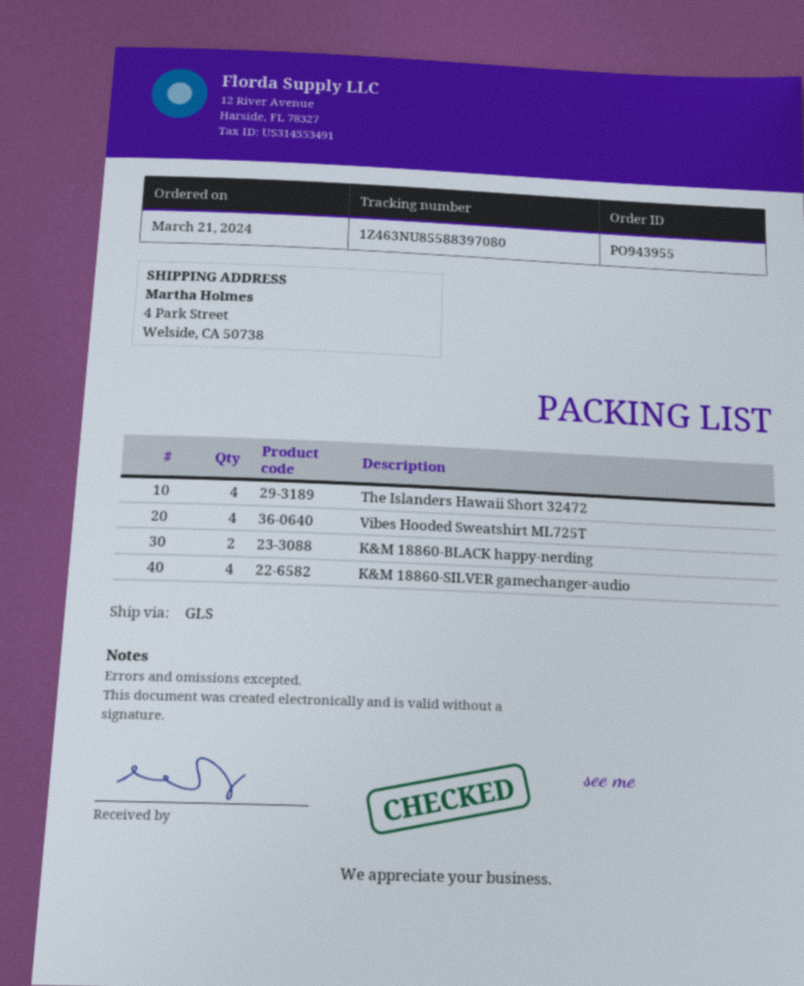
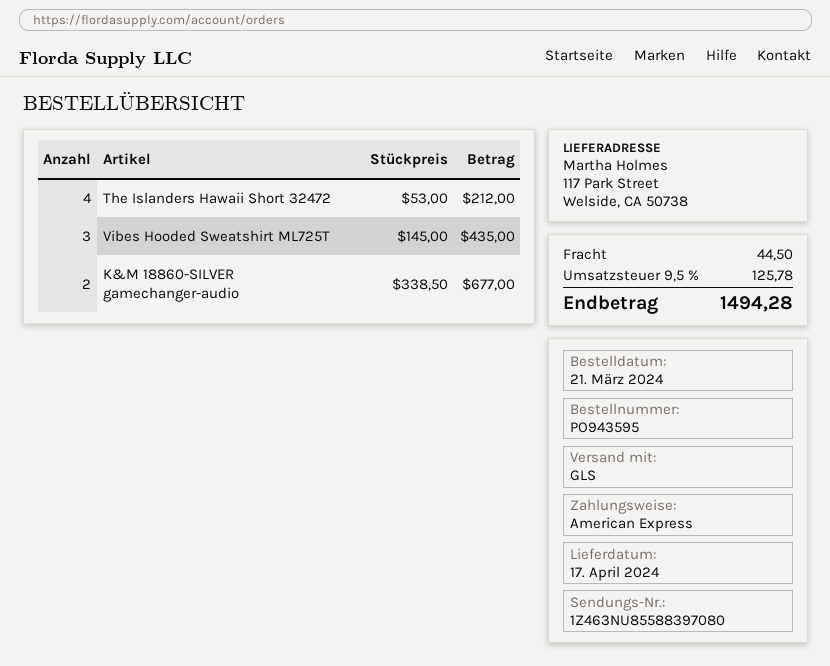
order number: PO943955 -> PO943595
ship to: 4 Park Street, Welside, CA 50738 -> 117 Park Street, Welside, CA 50738
Vibes Hooded Sweatshirt ML725T: 4 -> 3
K&M 18860-BLACK happy-nerding: 2 -> none
K&M 18860-SILVER gamechanger-audio: 4 -> 2

